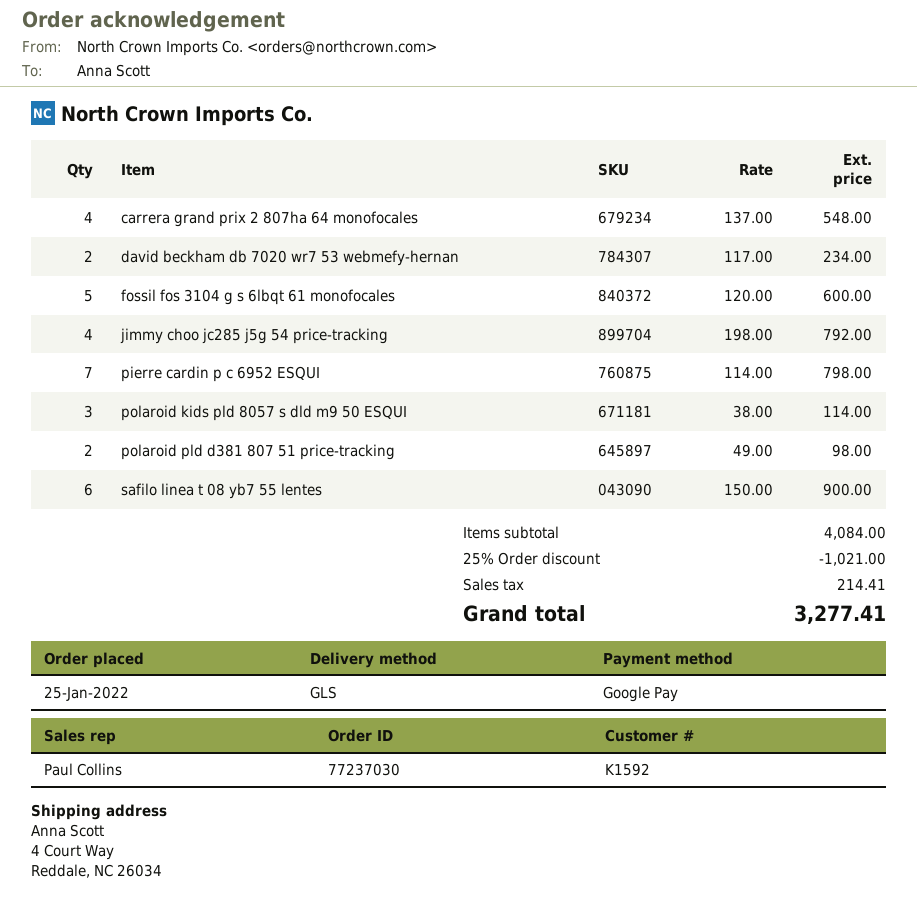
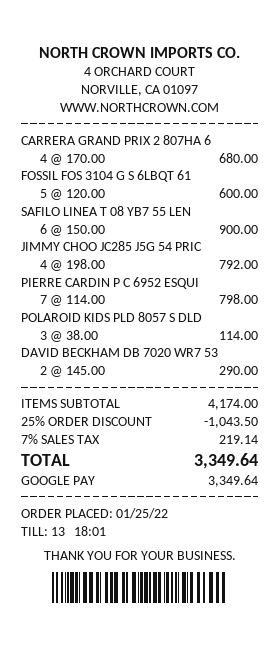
carrera grand prix 2 807ha 64 monofocales: 4 x 137.00 = 548.00 -> 4 x 170.00 = 680.00
david beckham db 7020 wr7 53 webmefy-hernan: 2 x 117.00 = 234.00 -> 2 x 145.00 = 290.00
polaroid pld d381 807 51 price-tracking: 2 x 49.00 = 98.00 -> none
subtotal: 4084.00 -> 4174.00
discount: 25% = 1021.00 -> 25% = 1043.50
tax: 214.41 -> 219.14
total: 3277.41 -> 3349.64

